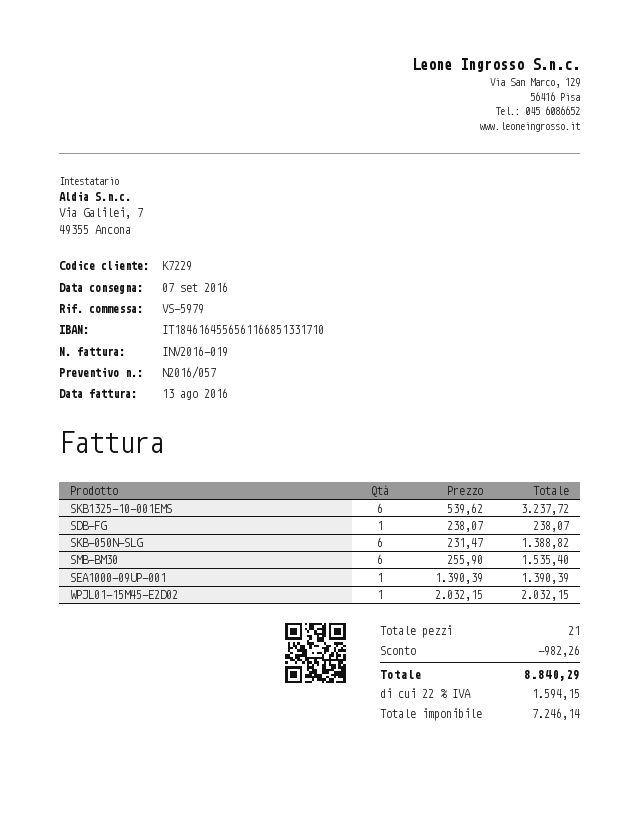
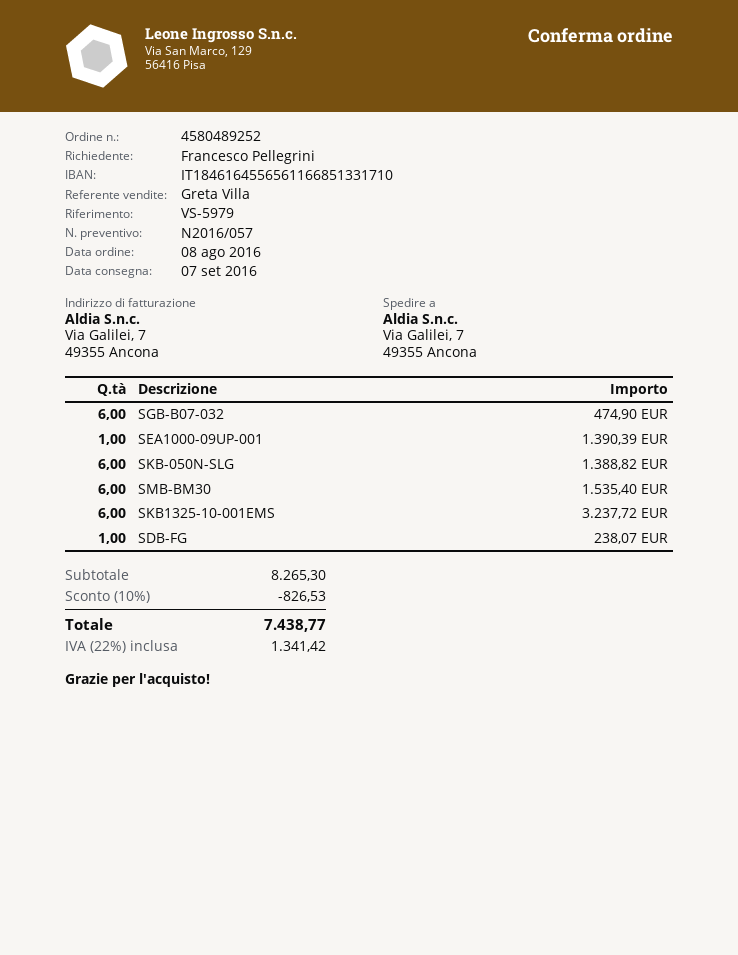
WPJL01-15M45-E2D02: 1 for 2032.15 -> none
SGB-B07-032: none -> 6 for 474.90
discount: 982.26 -> 826.53
tax: 22% = 1594.15 -> 22% = 1341.42
total: 8840.29 -> 7438.77

